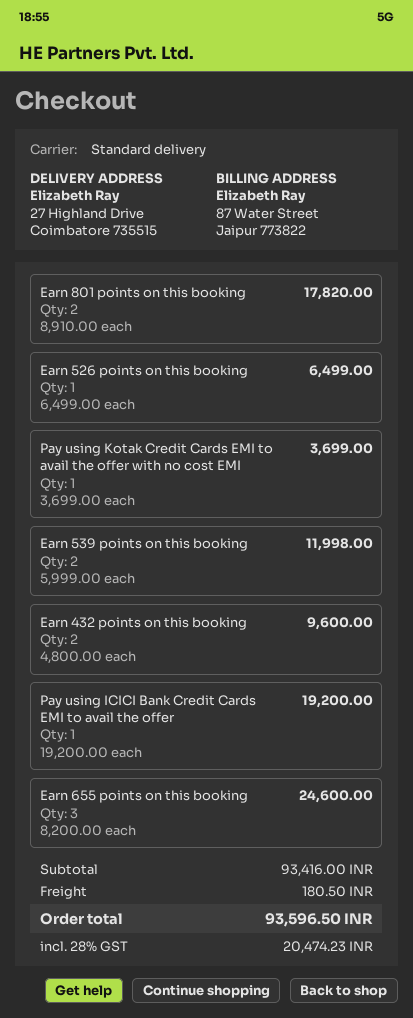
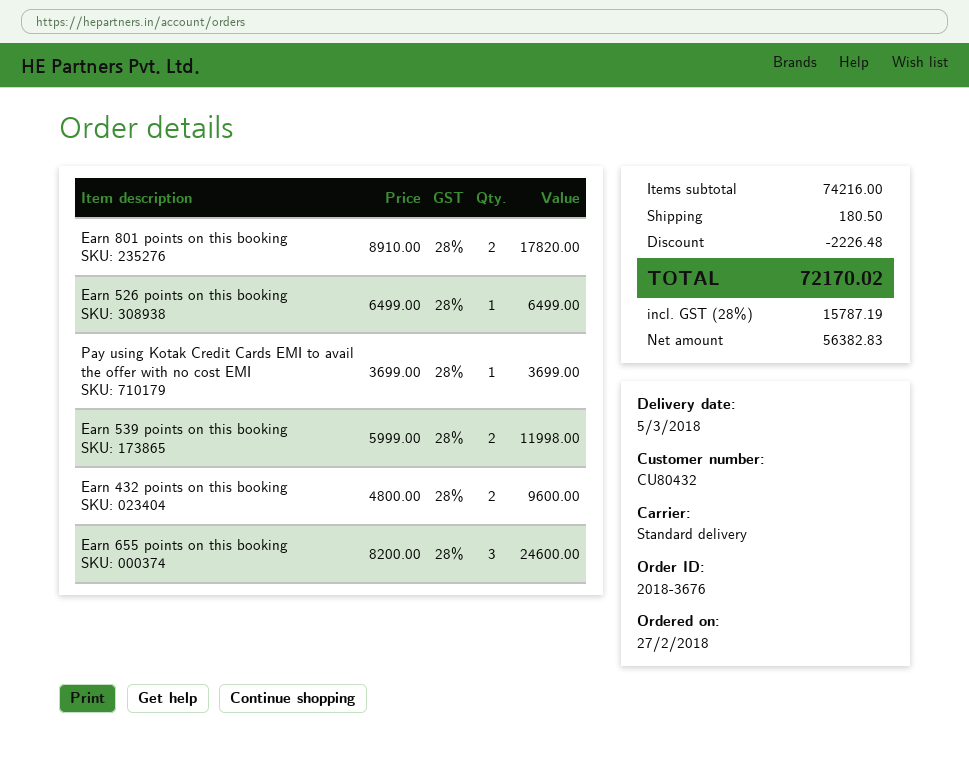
Pay using ICICI Bank Credit Cards EMI to avail the offer: 1 x 19200.00 = 19200.00 -> none
subtotal: 93416.00 -> 74216.00
discount: none -> 2226.48
tax: 28% = 20474.23 -> 28% = 15787.19
total: 93596.50 -> 72170.02

